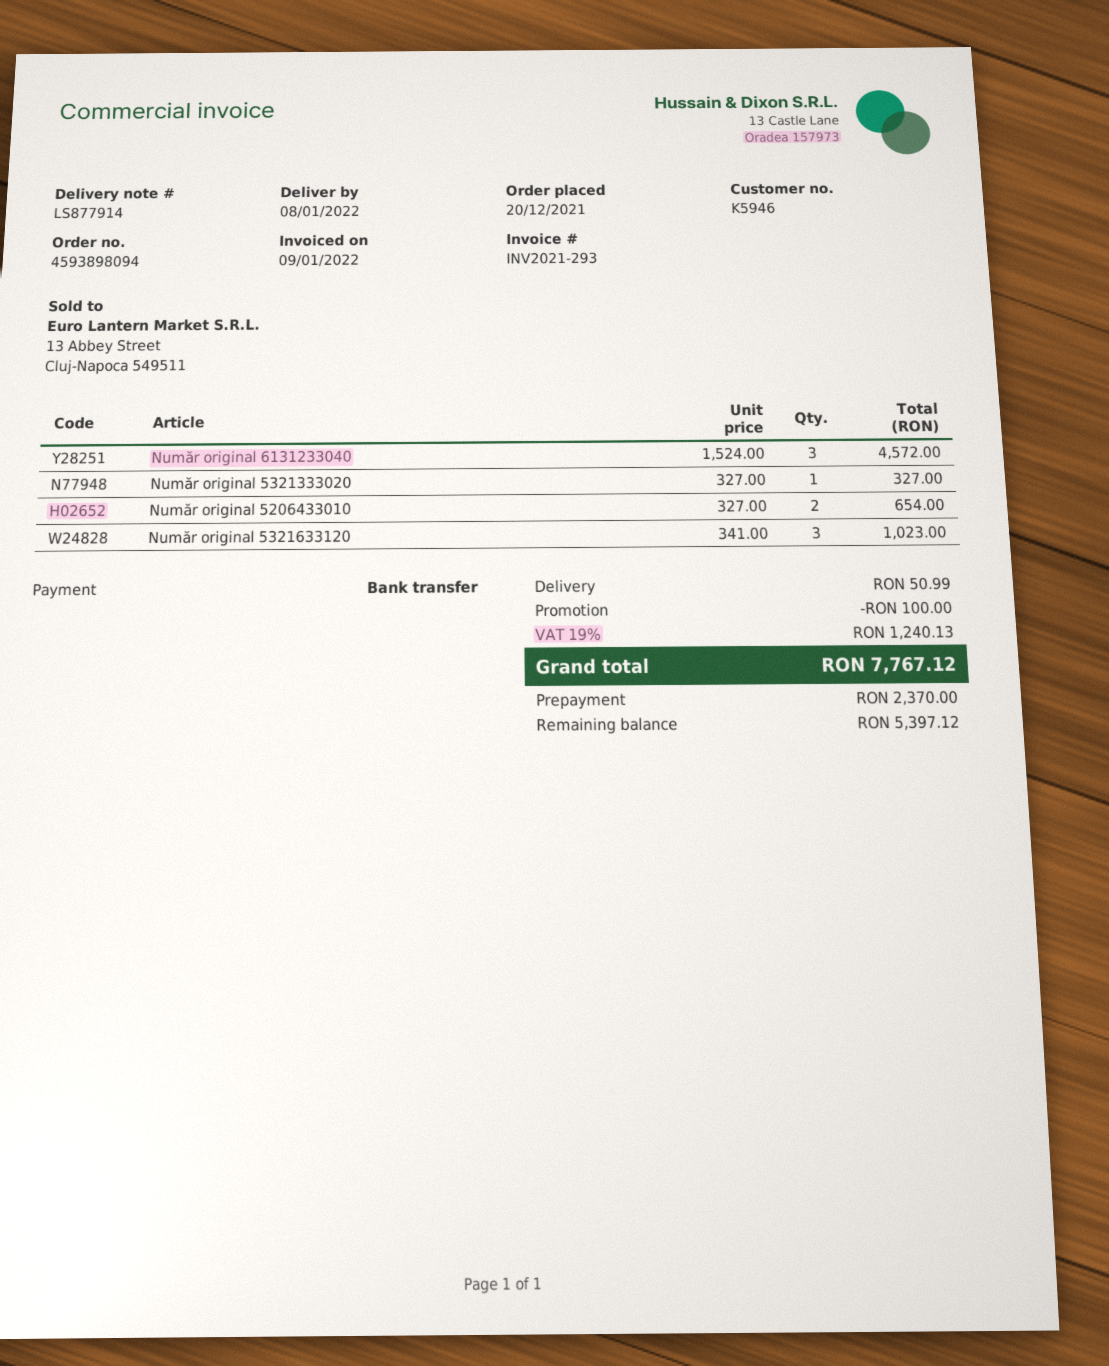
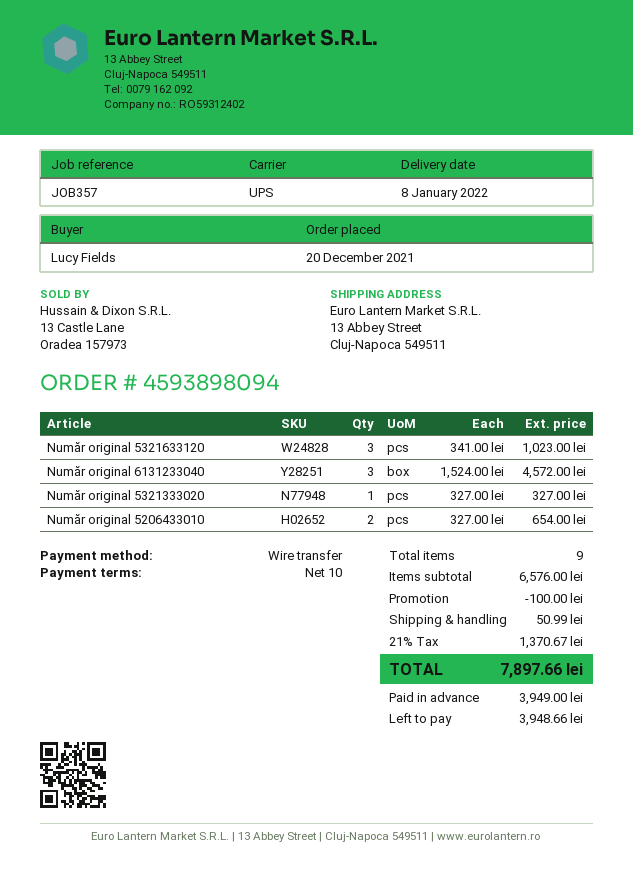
tax: 19% = 1240.13 -> 21% = 1370.67
total: 7767.12 -> 7897.66
deposit: 2370.00 -> 3949.00
balance: 5397.12 -> 3948.66

